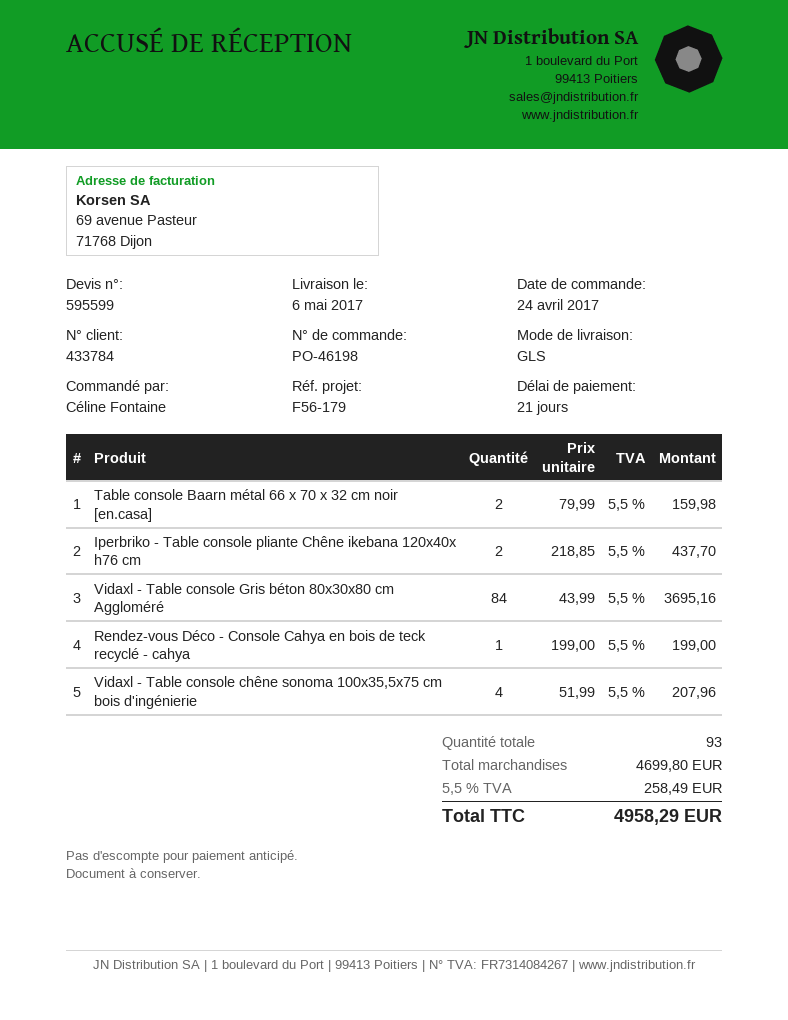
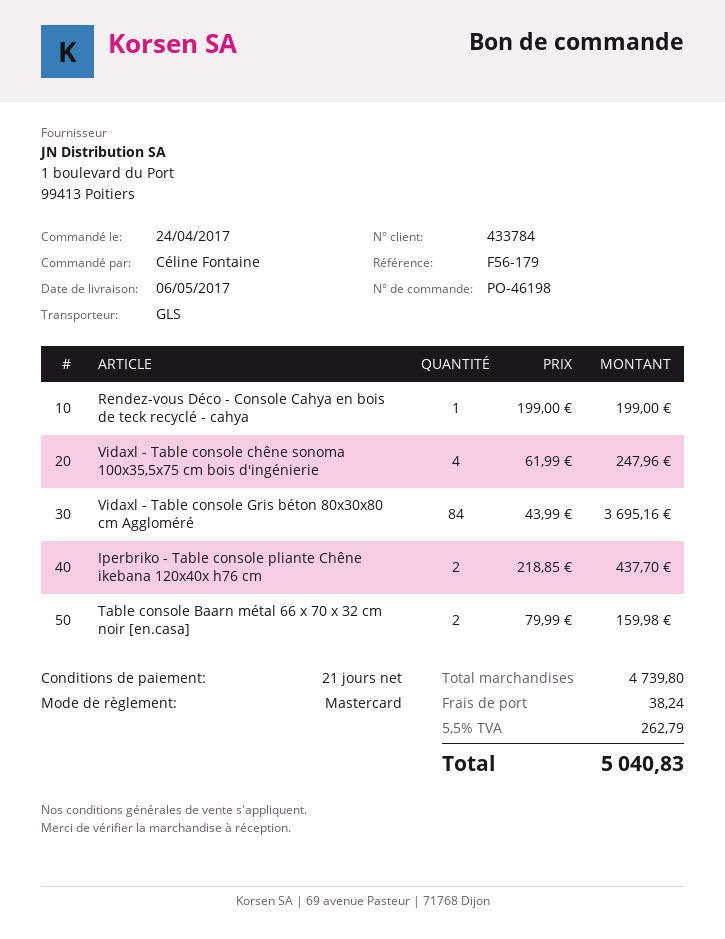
Vidaxl - Table console chêne sonoma 100x35,5x75 cm bois d'ingénierie: 4 x 51.99 = 207.96 -> 4 x 61.99 = 247.96
subtotal: 4699.80 -> 4739.80
shipping: none -> 38.24
tax: 5.5% = 258.49 -> 5.5% = 262.79
total: 4958.29 -> 5040.83

